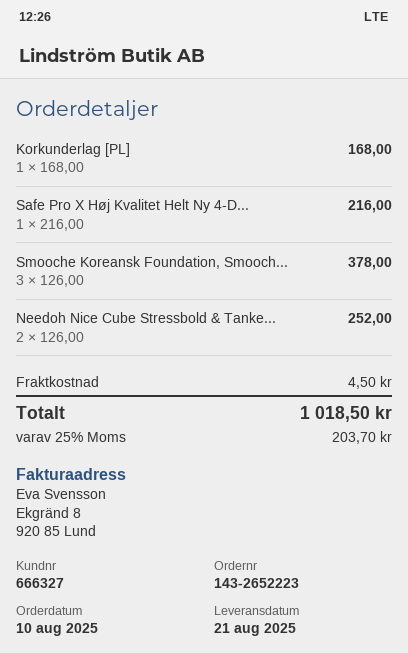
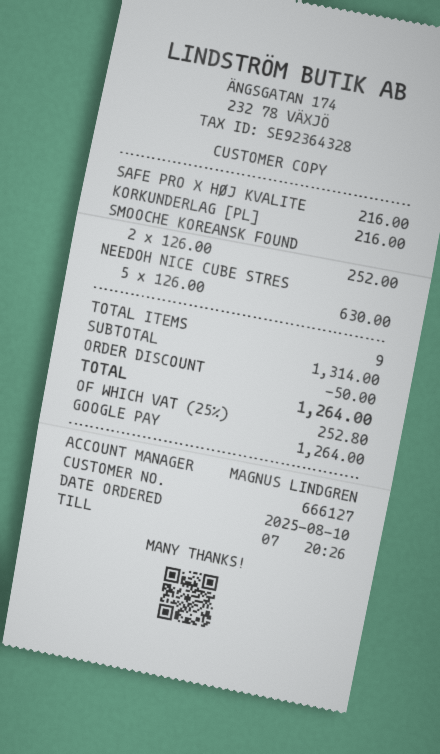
customer number: 666327 -> 666127
Korkunderlag [PL]: 1 x 168.00 = 168.00 -> 1 x 216.00 = 216.00
Smooche Koreansk Foundation, Smooch...: 3 x 126.00 = 378.00 -> 2 x 126.00 = 252.00
Needoh Nice Cube Stressbold & Tanke...: 2 x 126.00 = 252.00 -> 5 x 126.00 = 630.00
discount: none -> 50.00
shipping: 4.50 -> none
tax: 25% = 203.70 -> 25% = 252.80
total: 1018.50 -> 1264.00

